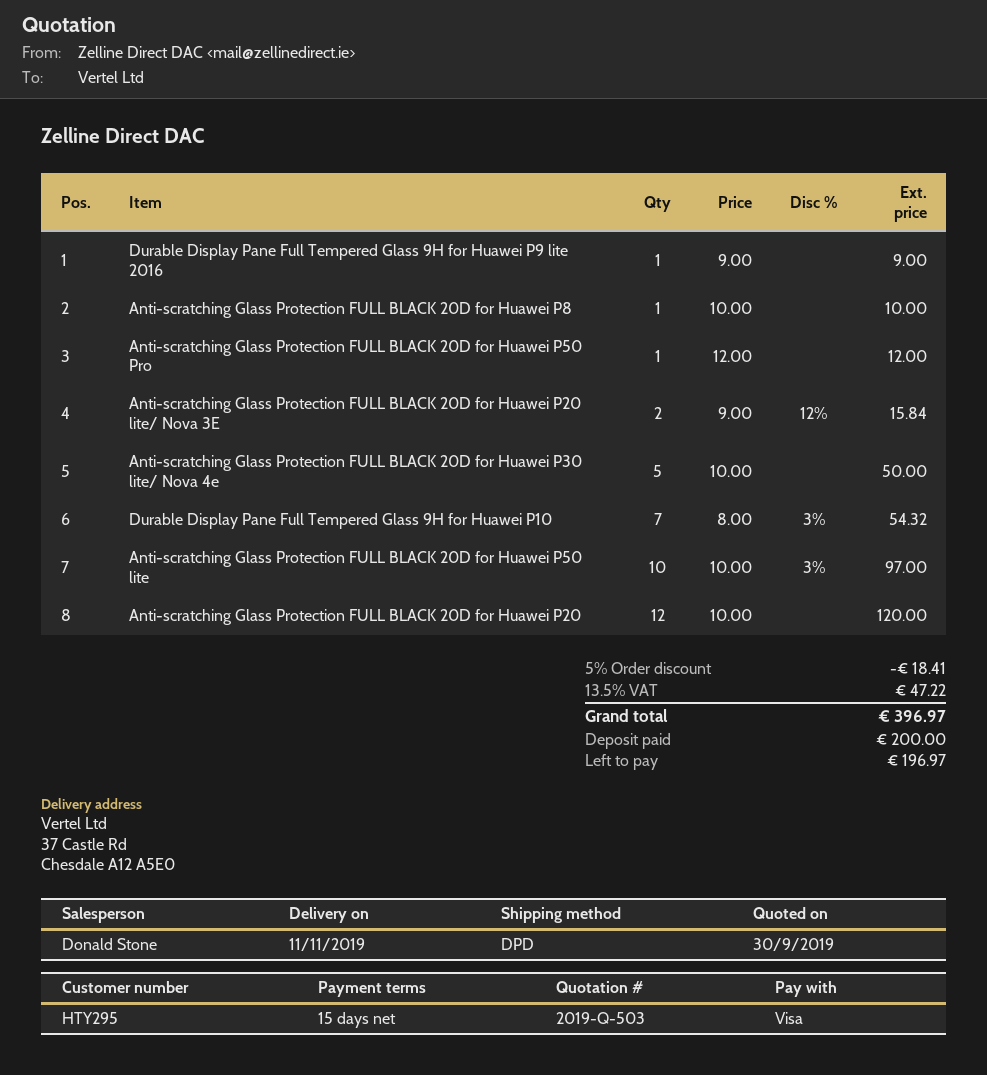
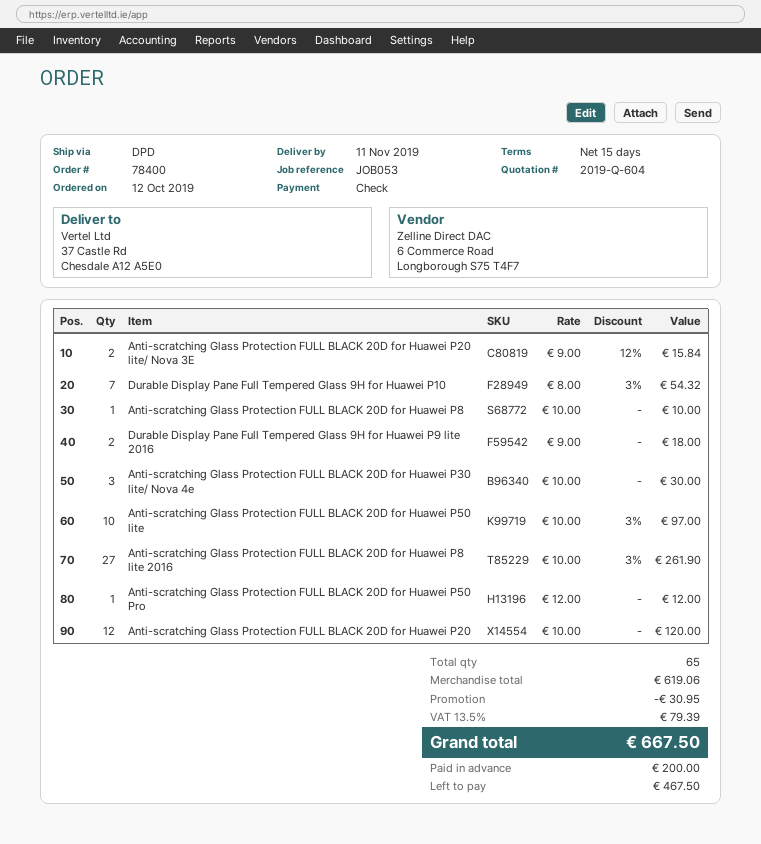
quote number: 2019-Q-503 -> 2019-Q-604
payment method: Visa -> cheque
Durable Display Pane Full Tempered Glass 9H for Huawei P9 lite 2016: 1 x 9.00 = 9.00 -> 2 x 9.00 = 18.00
Anti-scratching Glass Protection FULL BLACK 20D for Huawei P30 lite/ Nova 4e: 5 x 10.00 = 50.00 -> 3 x 10.00 = 30.00
Anti-scratching Glass Protection FULL BLACK 20D for Huawei P8 lite 2016: none -> 27 x 10.00 - 3% = 261.90
discount: 18.41 -> 30.95
tax: 13.5% = 47.22 -> 13.5% = 79.39
total: 396.97 -> 667.50
balance: 196.97 -> 467.50

